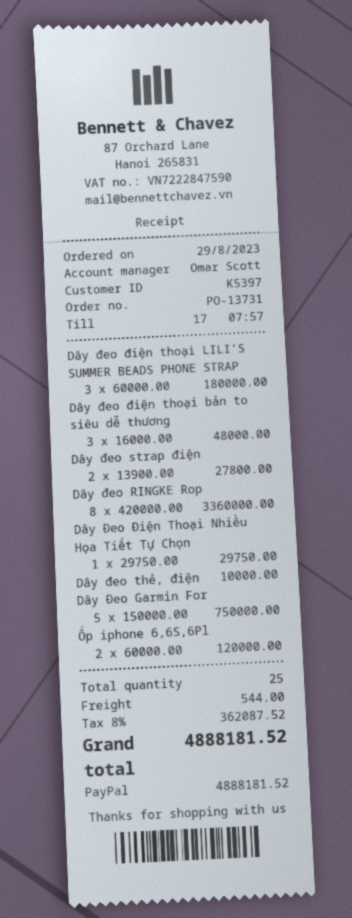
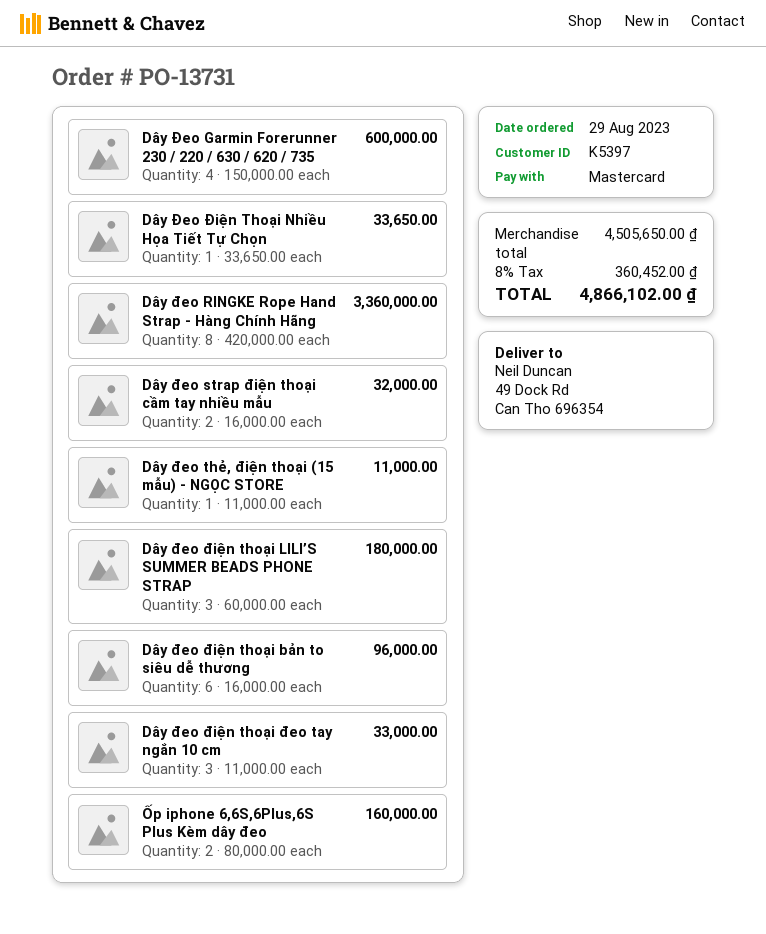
payment method: PayPal -> Mastercard
Dây đeo điện thoại bản to siêu dễ thương: 3 x 16000.00 = 48000.00 -> 6 x 16000.00 = 96000.00
Dây đeo strap điện: 2 x 13900.00 = 27800.00 -> 2 x 16000.00 = 32000.00
Dây Đeo Điện Thoại Nhiều Họa Tiết Tự Chọn: 1 x 29750.00 = 29750.00 -> 1 x 33650.00 = 33650.00
Dây đeo thẻ, điện: 1 x 10000.00 = 10000.00 -> 1 x 11000.00 = 11000.00
Dây Đeo Garmin For: 5 x 150000.00 = 750000.00 -> 4 x 150000.00 = 600000.00
Ốp iphone 6,6S,6Pl: 2 x 60000.00 = 120000.00 -> 2 x 80000.00 = 160000.00
Dây đeo điện thoại đeo tay ngắn 10 cm: none -> 3 x 11000.00 = 33000.00
shipping: 544.00 -> none
tax: 8% = 362087.52 -> 8% = 360452.00
total: 4888181.52 -> 4866102.00

